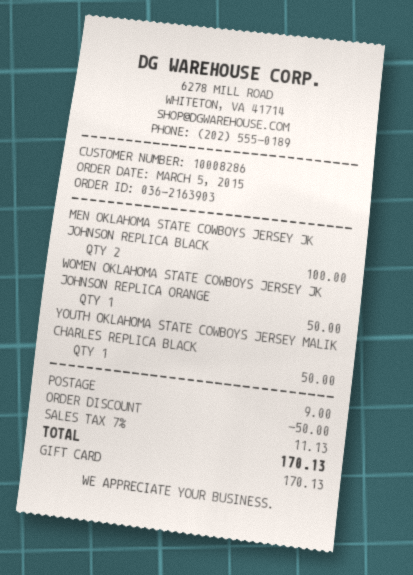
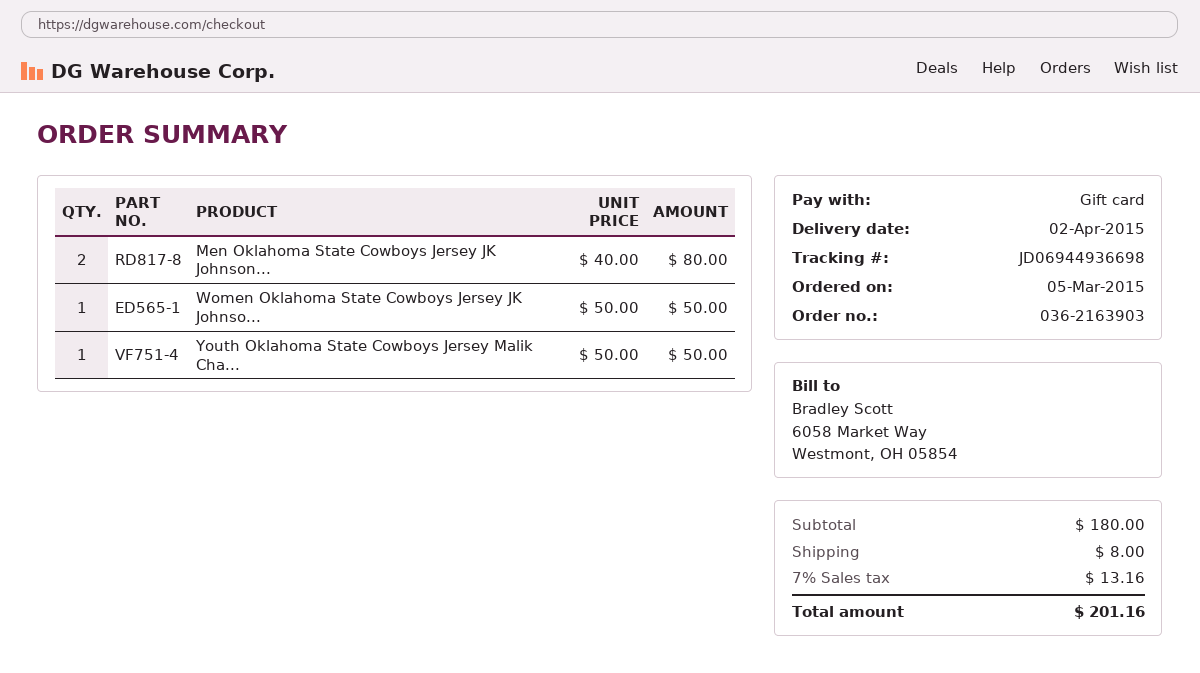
MEN OKLAHOMA STATE COWBOYS JERSEY JK JOHNSON REPLICA BLACK: 2 for 100.00 -> 2 for 80.00
discount: 50.00 -> none
shipping: 9.00 -> 8.00
tax: 7% = 11.13 -> 7% = 13.16
total: 170.13 -> 201.16

